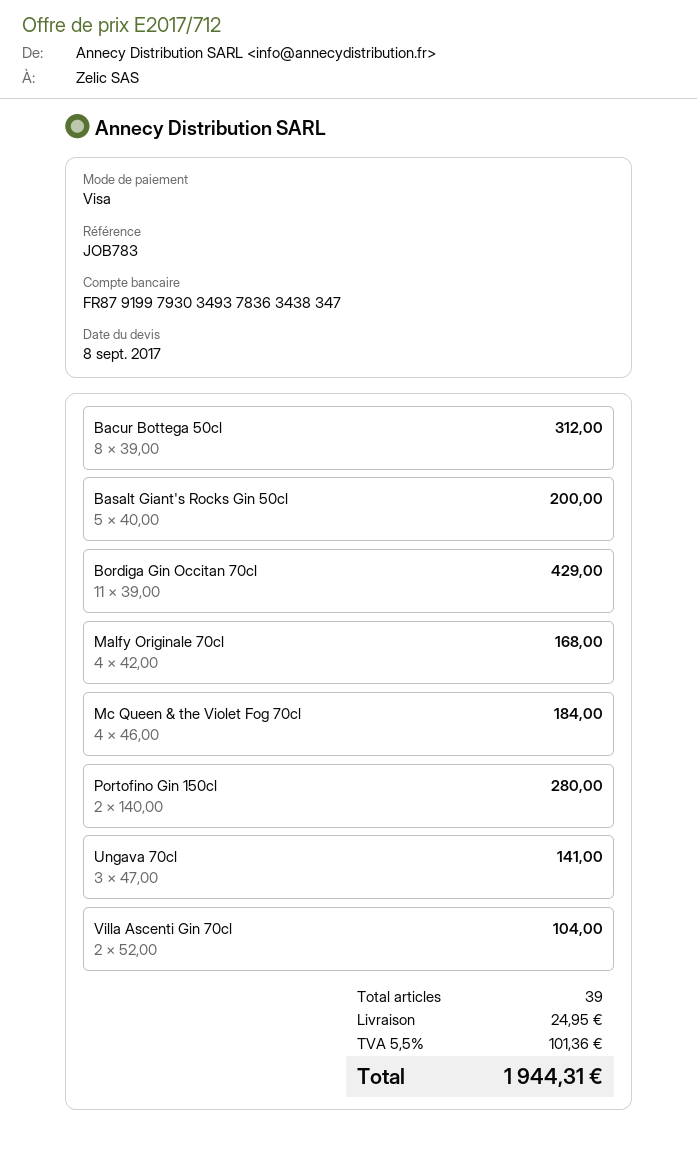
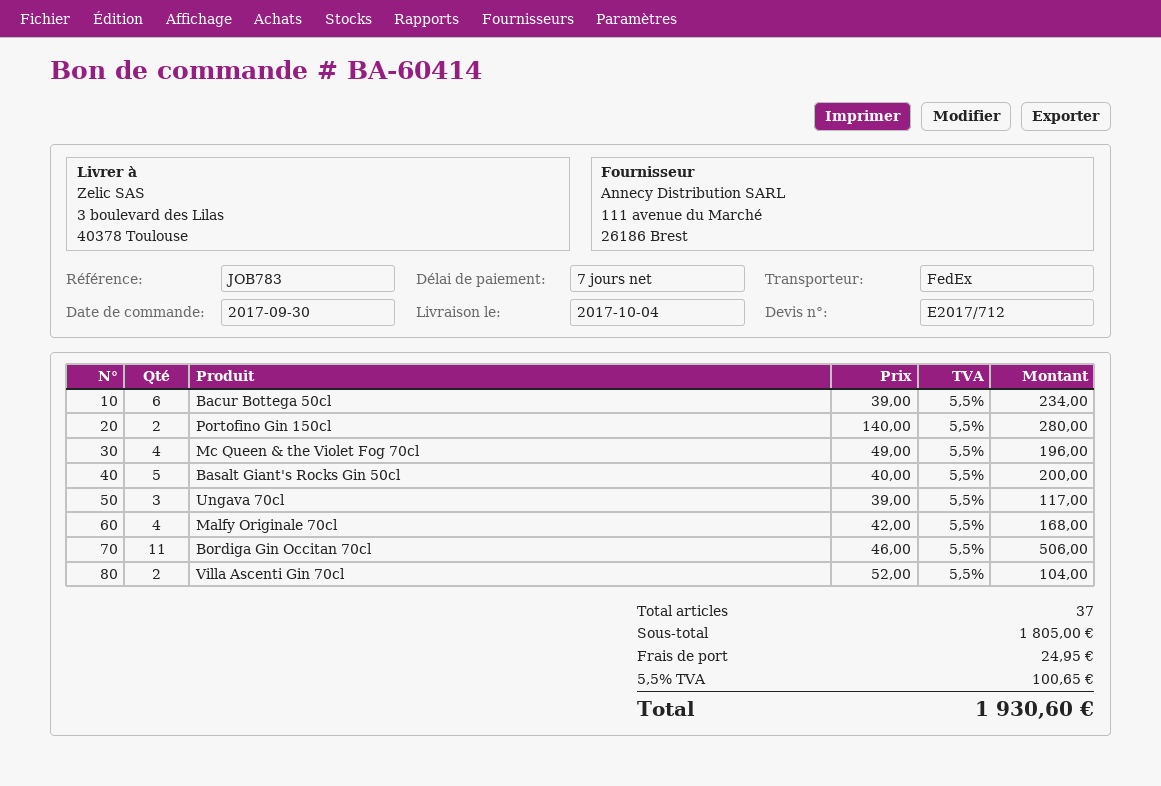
Bacur Bottega 50cl: 8 x 39.00 = 312.00 -> 6 x 39.00 = 234.00
Bordiga Gin Occitan 70cl: 11 x 39.00 = 429.00 -> 11 x 46.00 = 506.00
Mc Queen & the Violet Fog 70cl: 4 x 46.00 = 184.00 -> 4 x 49.00 = 196.00
Ungava 70cl: 3 x 47.00 = 141.00 -> 3 x 39.00 = 117.00
total quantity: 39 -> 37
tax: 5.5% = 101.36 -> 5.5% = 100.65
total: 1944.31 -> 1930.60

